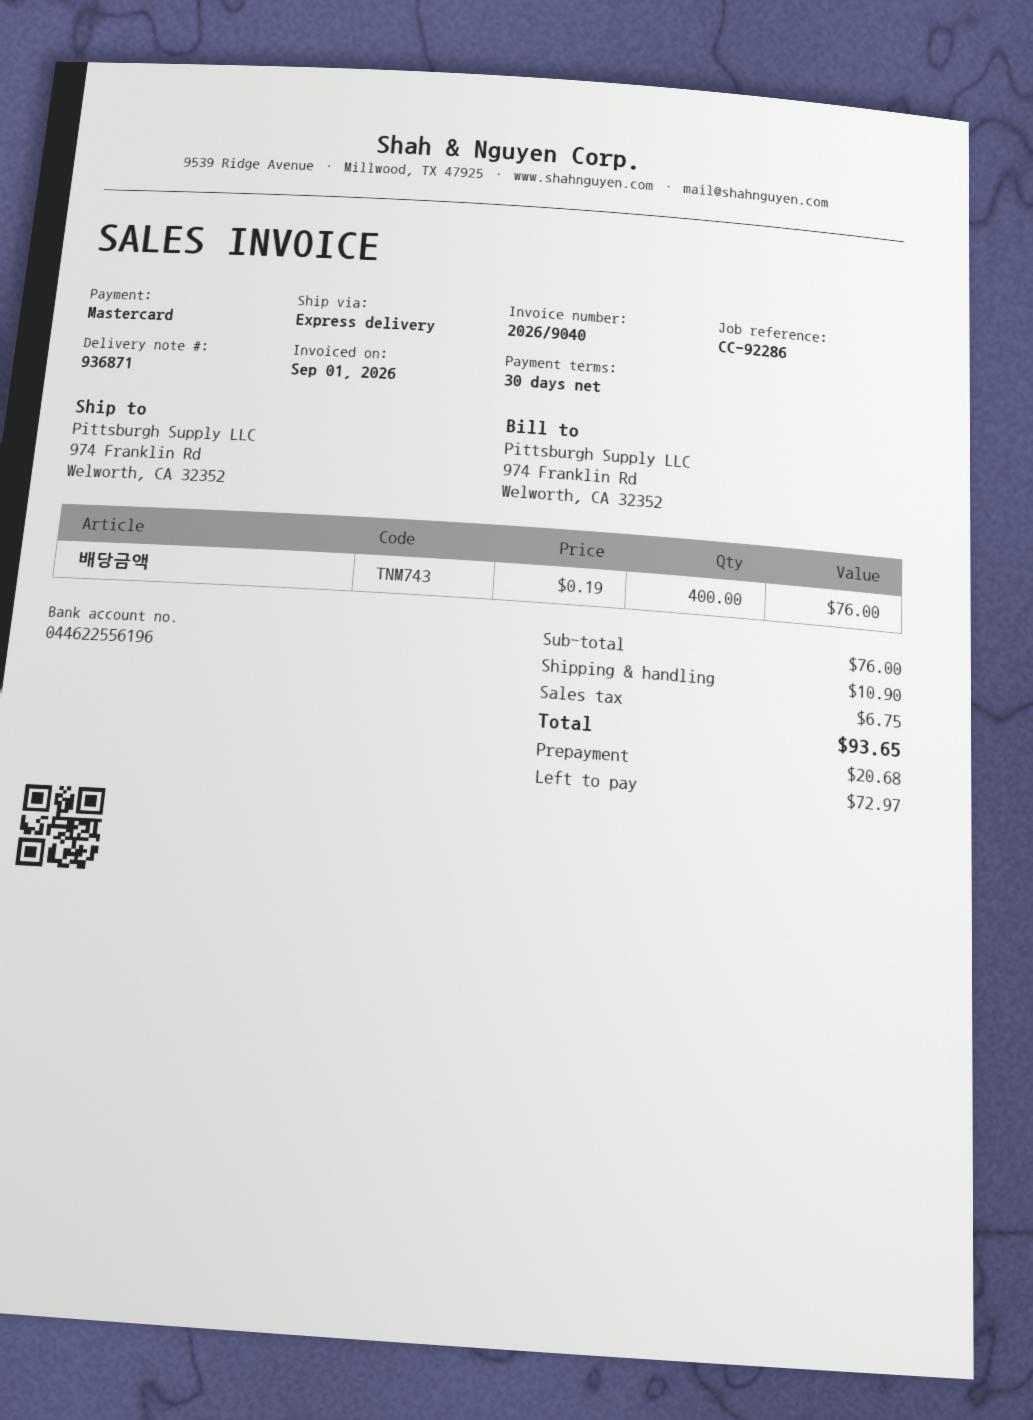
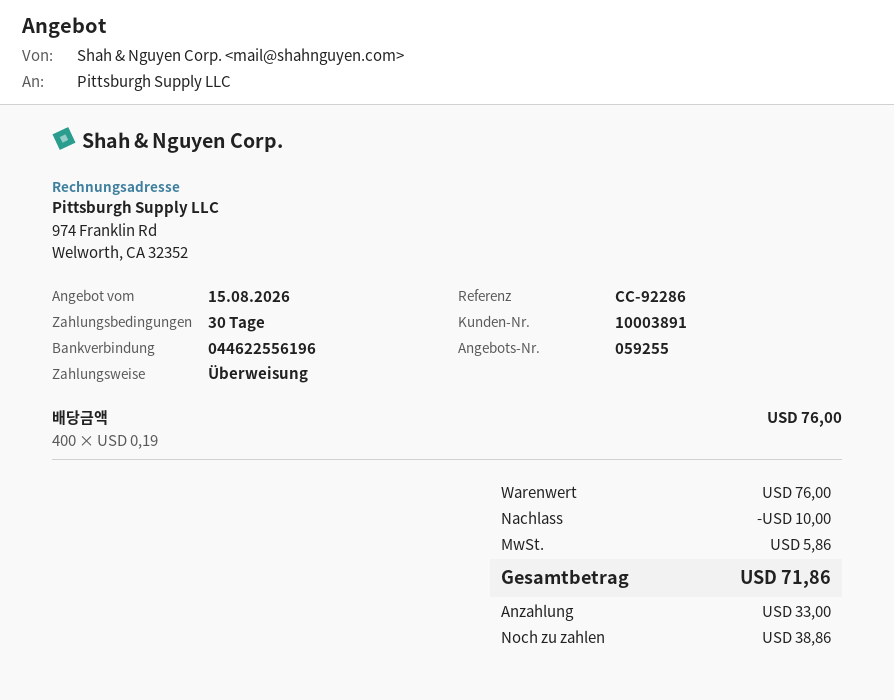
payment method: Mastercard -> bank transfer
discount: none -> 10.00
shipping: 10.90 -> none
tax: 6.75 -> 5.86
total: 93.65 -> 71.86
deposit: 20.68 -> 33.00
balance: 72.97 -> 38.86

